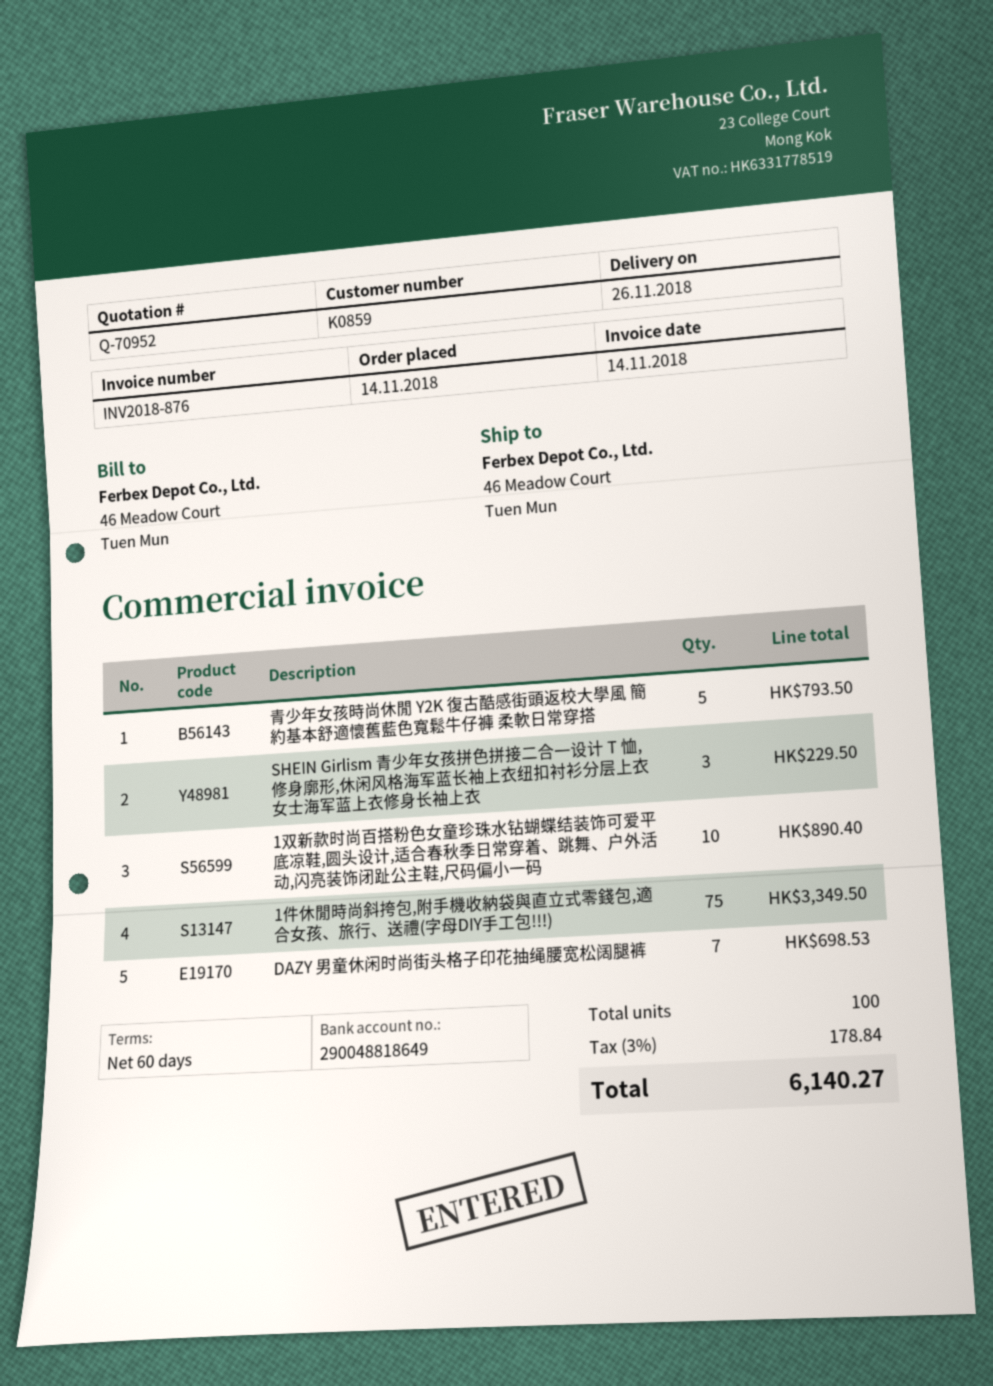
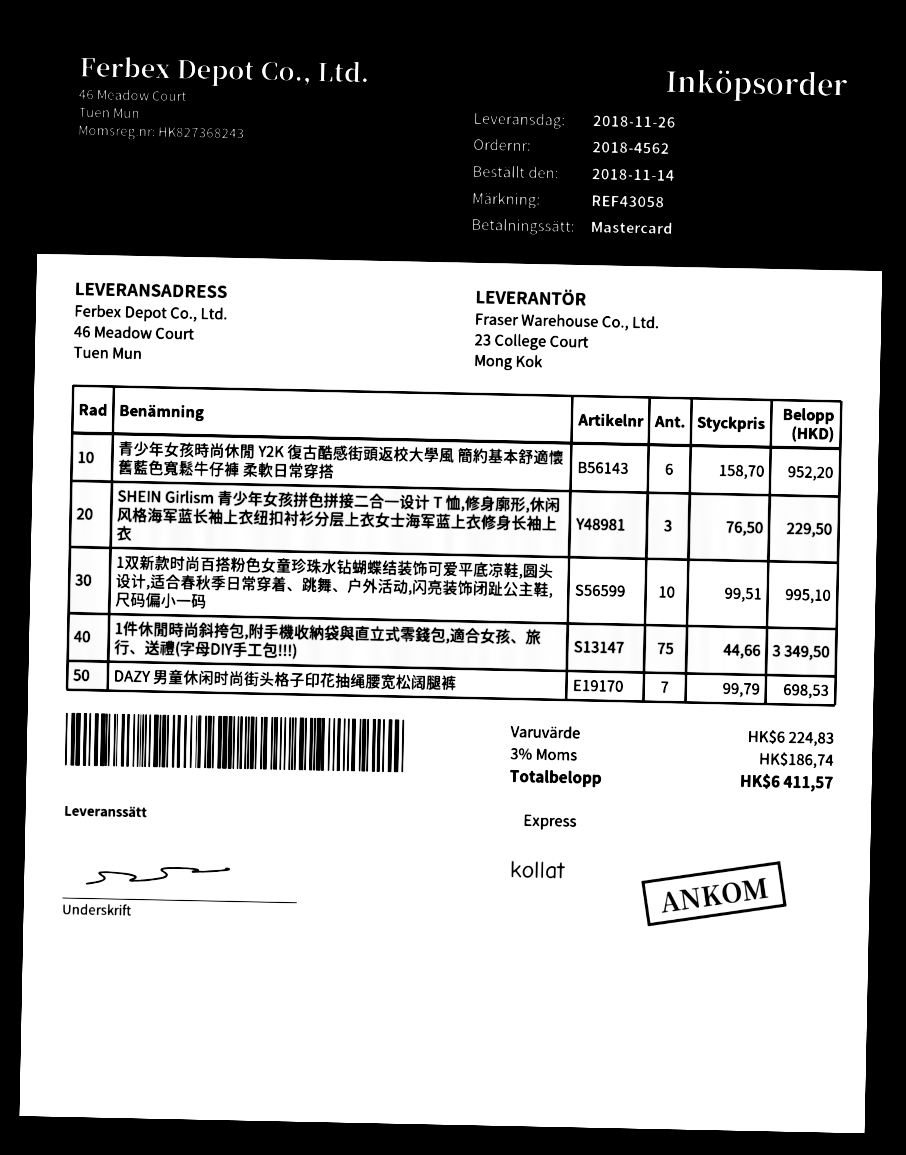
青少年女孩時尚休閒 Y2K 復古酷感街頭返校大學風 簡約基本舒適懷舊藍色寬鬆牛仔褲 柔軟日常穿搭: 5 for 793.50 -> 6 for 952.20
1双新款时尚百搭粉色女童珍珠水钻蝴蝶结装饰可爱平底凉鞋,圆头设计,适合春秋季日常穿着、跳舞、户外活动,闪亮装饰闭趾公主鞋,尺码偏小一码: 10 for 890.40 -> 10 for 995.10
tax: 3% = 178.84 -> 3% = 186.74
total: 6140.27 -> 6411.57

